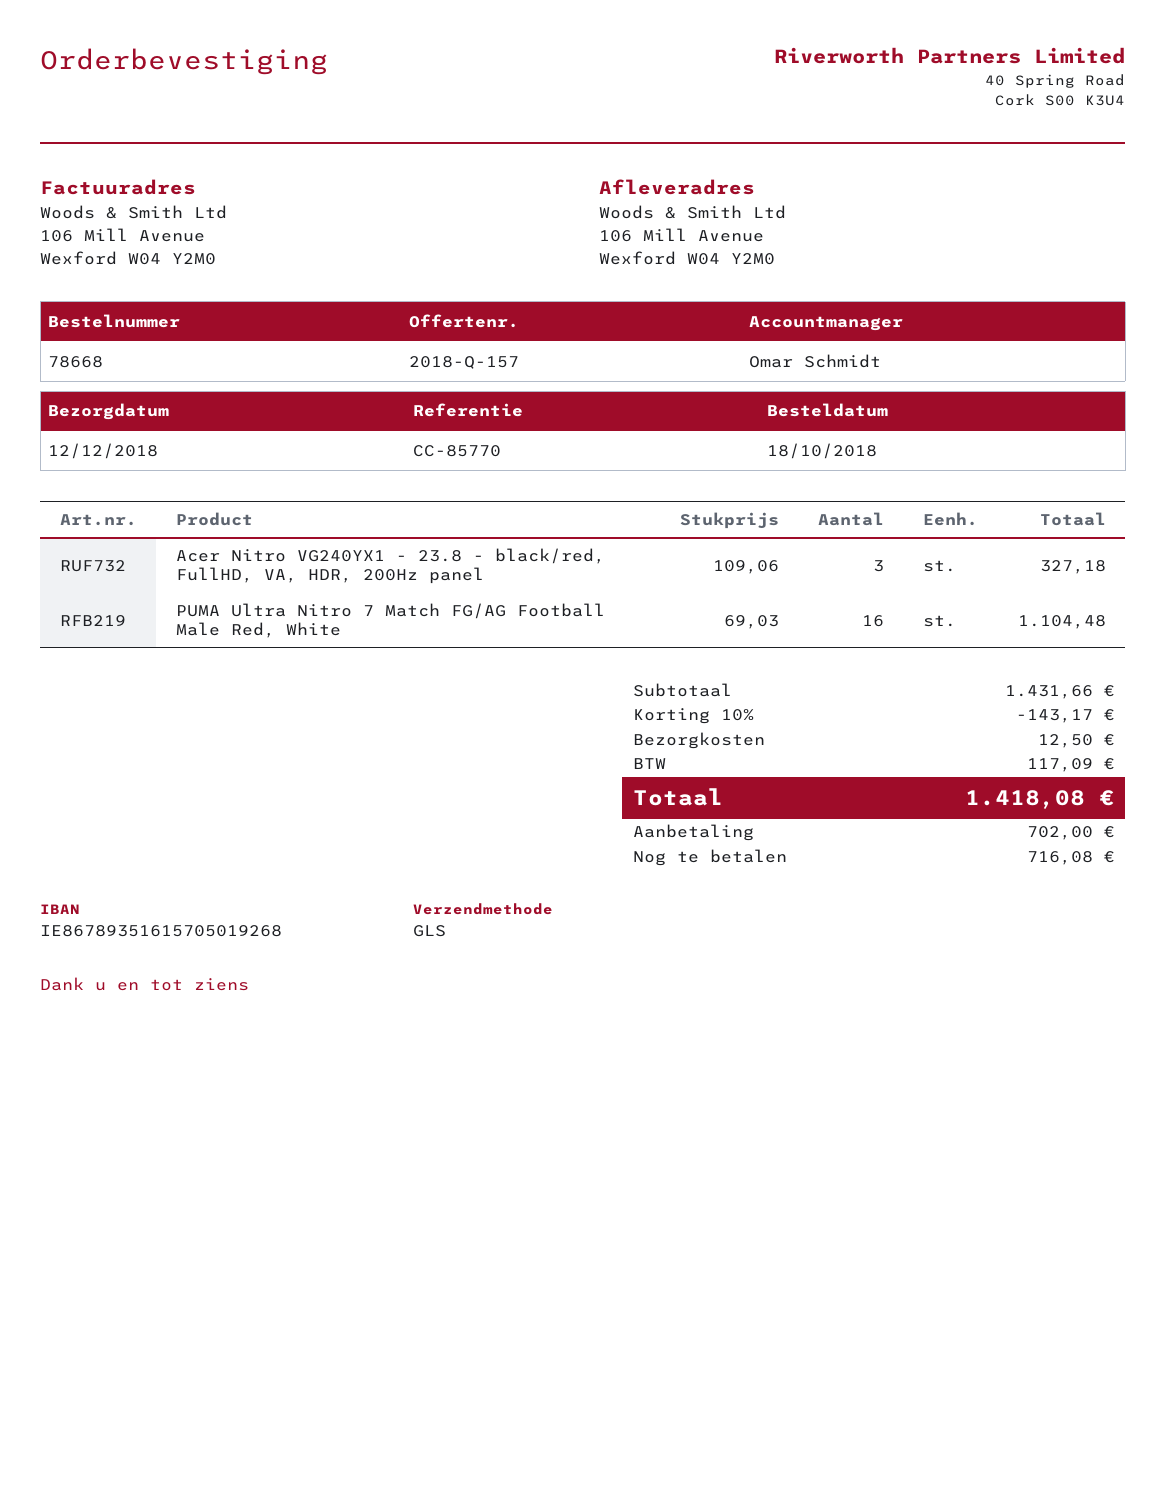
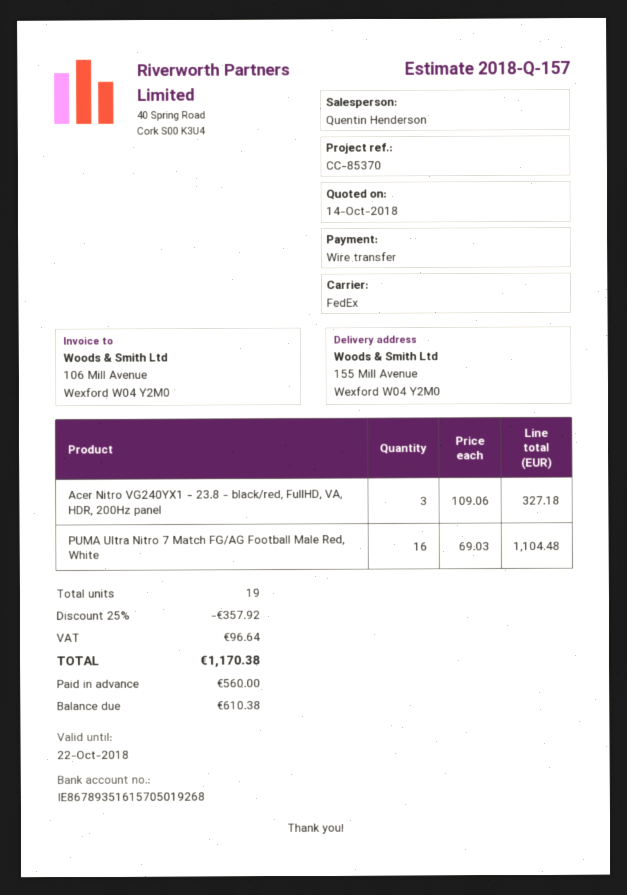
reference: CC-85770 -> CC-85370
sales rep: Omar Schmidt -> Quentin Henderson
shipping method: GLS -> FedEx
ship to: 106 Mill Avenue, Wexford W04 Y2M0 -> 155 Mill Avenue, Wexford W04 Y2M0
discount: 10% = 143.17 -> 25% = 357.92
shipping: 12.50 -> none
tax: 117.09 -> 96.64
total: 1418.08 -> 1170.38
deposit: 702.00 -> 560.00
balance: 716.08 -> 610.38

